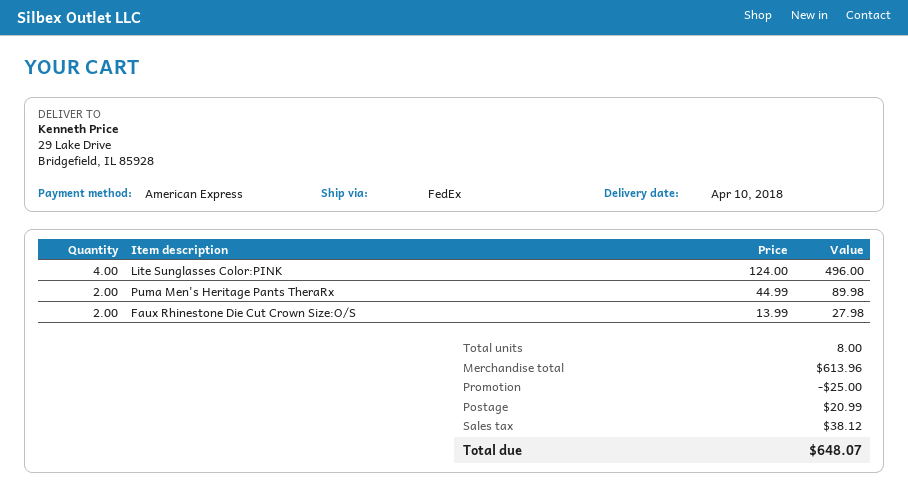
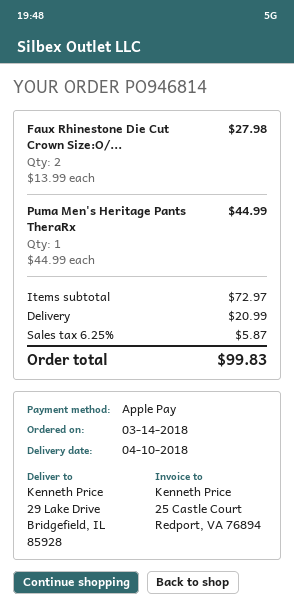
payment method: American Express -> Apple Pay
Lite Sunglasses Color:PINK: 4 x 124.00 = 496.00 -> none
Puma Men's Heritage Pants TheraRx: 2 x 44.99 = 89.98 -> 1 x 44.99 = 44.99
subtotal: 613.96 -> 72.97
discount: 25.00 -> none
tax: 38.12 -> 5.87
total: 648.07 -> 99.83

